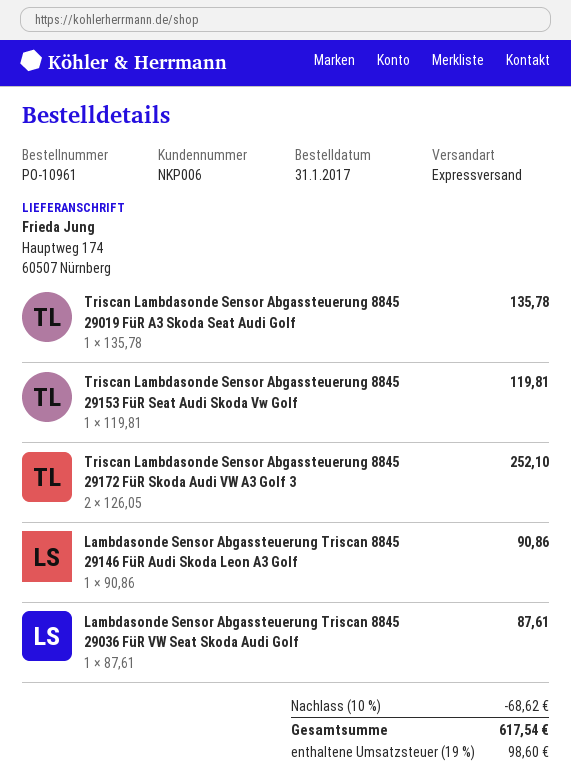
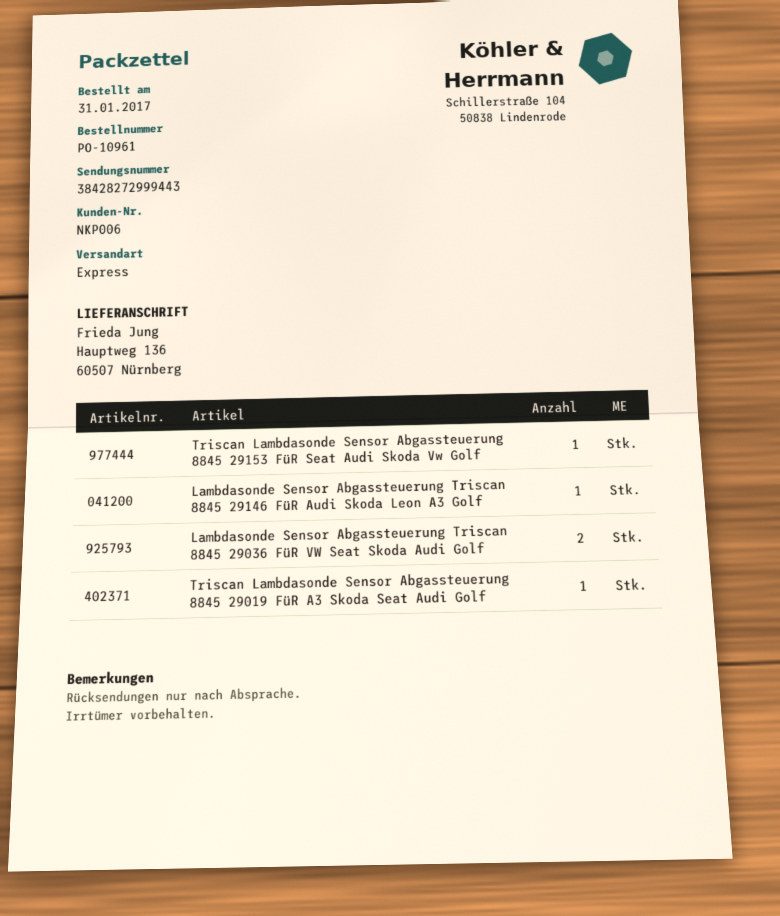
ship to: Hauptweg 174, 60507 Nürnberg -> Hauptweg 136, 60507 Nürnberg
Triscan Lambdasonde Sensor Abgassteuerung 8845 29172 FüR Skoda Audi VW A3 Golf 3: 2 -> none
Lambdasonde Sensor Abgassteuerung Triscan 8845 29036 FüR VW Seat Skoda Audi Golf: 1 -> 2

